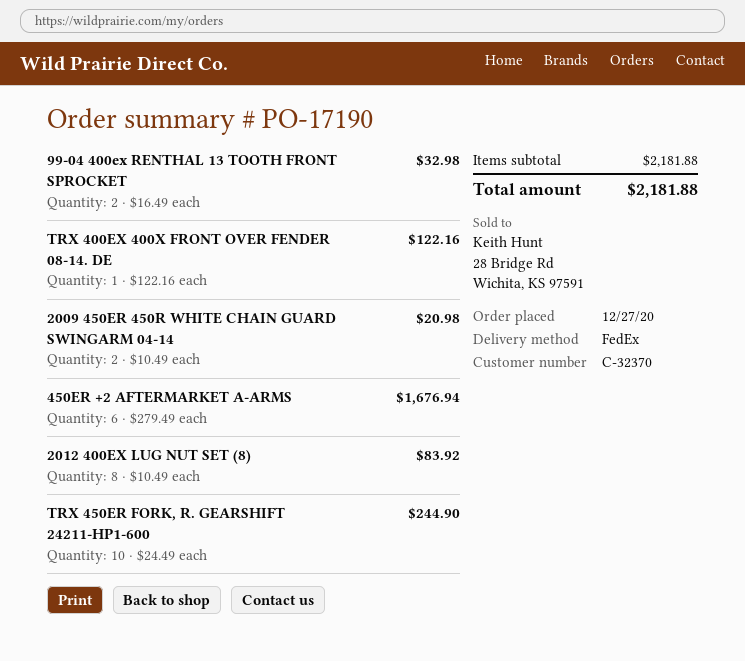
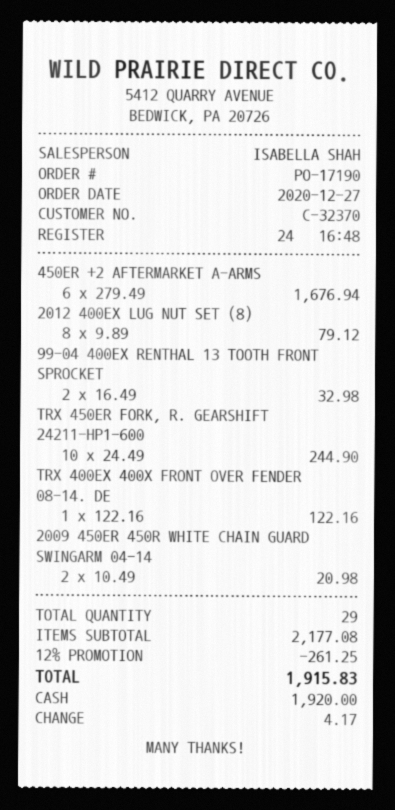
2012 400EX LUG NUT SET (8): 8 x 10.49 = 83.92 -> 8 x 9.89 = 79.12
subtotal: 2181.88 -> 2177.08
discount: none -> 12% = 261.25
total: 2181.88 -> 1915.83

